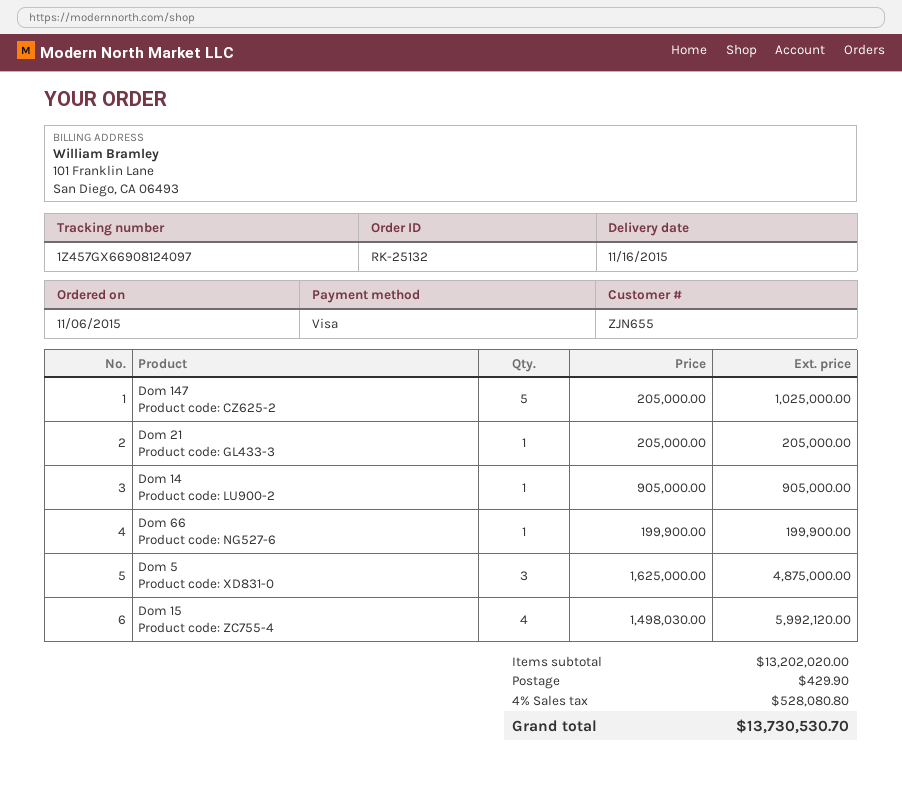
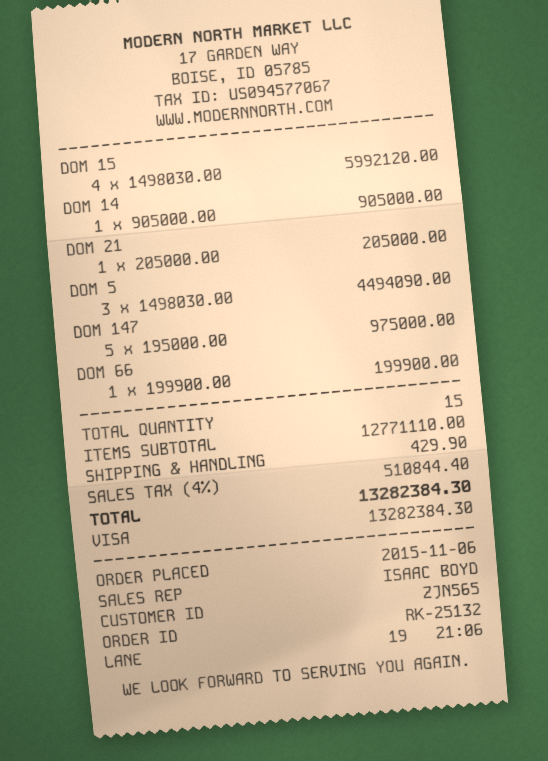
customer number: ZJN655 -> ZJN565
Dom 147: 5 x 205000.00 = 1025000.00 -> 5 x 195000.00 = 975000.00
Dom 5: 3 x 1625000.00 = 4875000.00 -> 3 x 1498030.00 = 4494090.00
subtotal: 13202020.00 -> 12771110.00
tax: 4% = 528080.80 -> 4% = 510844.40
total: 13730530.70 -> 13282384.30

